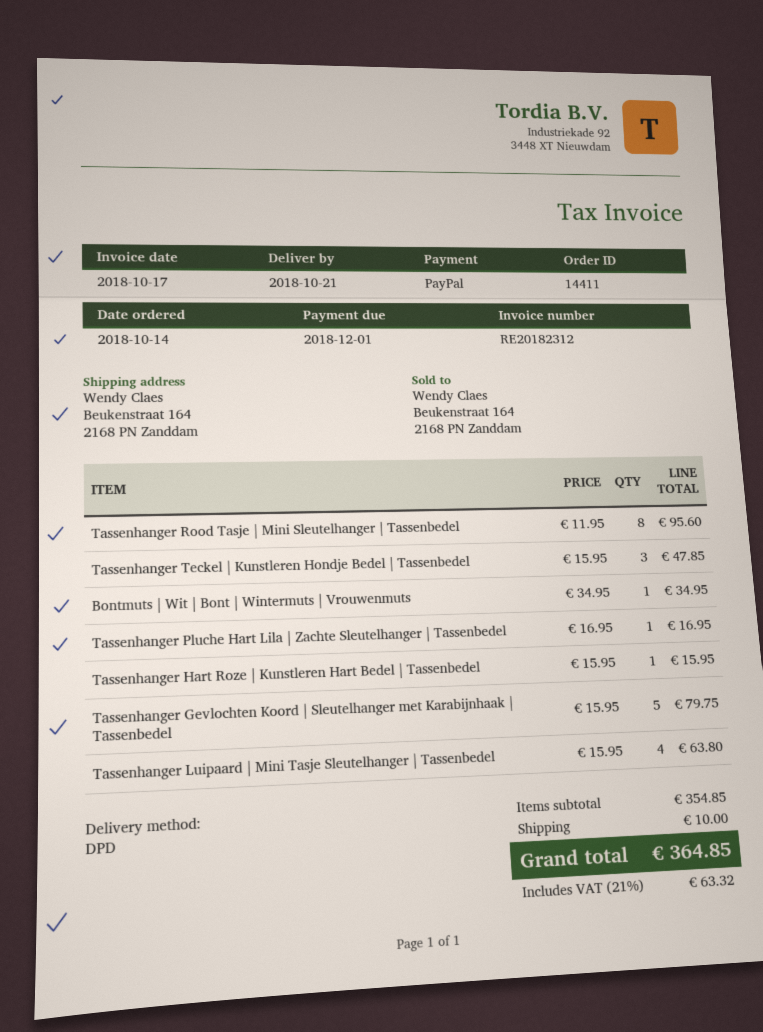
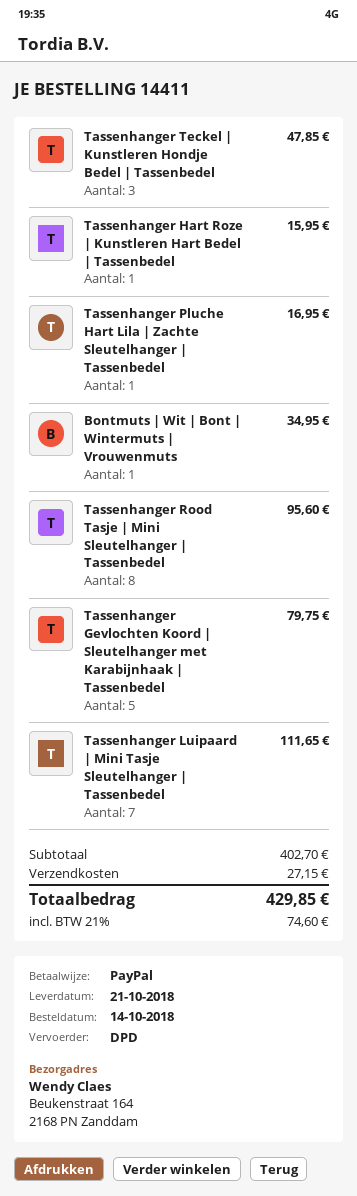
Tassenhanger Luipaard | Mini Tasje Sleutelhanger | Tassenbedel: 4 for 63.80 -> 7 for 111.65
subtotal: 354.85 -> 402.70
shipping: 10.00 -> 27.15
tax: 21% = 63.32 -> 21% = 74.60
total: 364.85 -> 429.85

